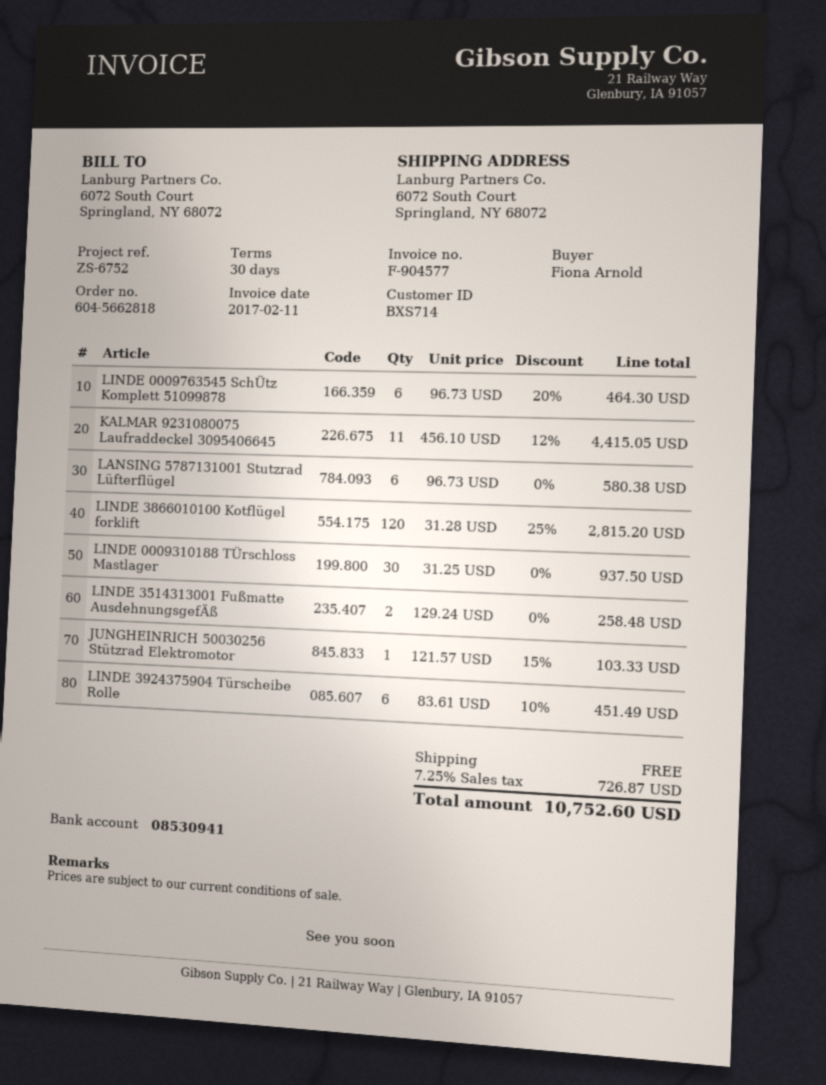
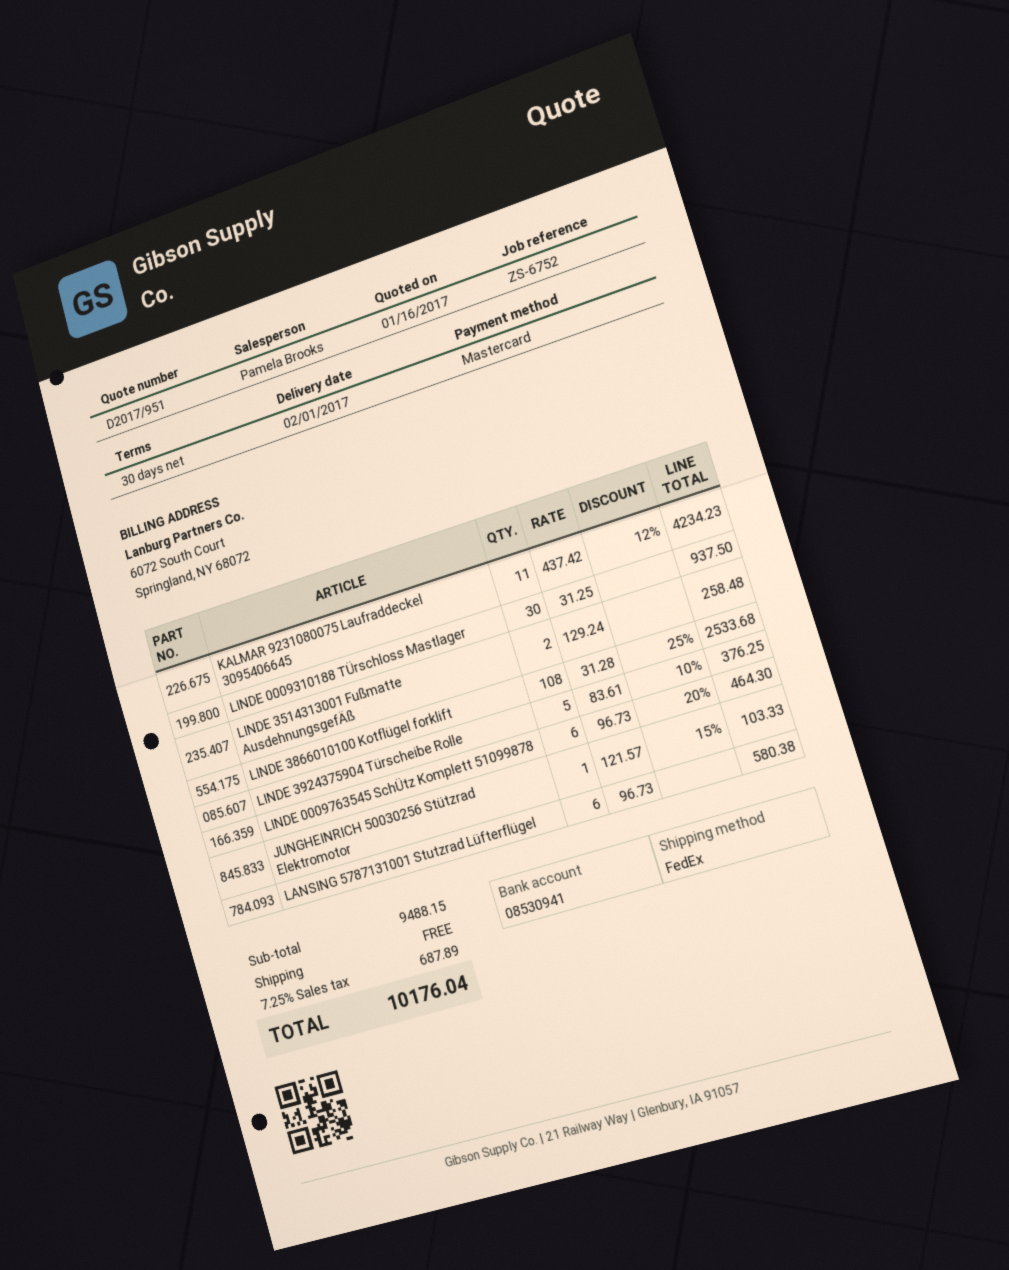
KALMAR 9231080075 Laufraddeckel 3095406645: 11 x 456.10 - 12% = 4415.05 -> 11 x 437.42 - 12% = 4234.23
LINDE 3866010100 Kotflügel forklift: 120 x 31.28 - 25% = 2815.20 -> 108 x 31.28 - 25% = 2533.68
LINDE 3924375904 Türscheibe Rolle: 6 x 83.61 - 10% = 451.49 -> 5 x 83.61 - 10% = 376.25
tax: 7.25% = 726.87 -> 7.25% = 687.89
total: 10752.60 -> 10176.04

